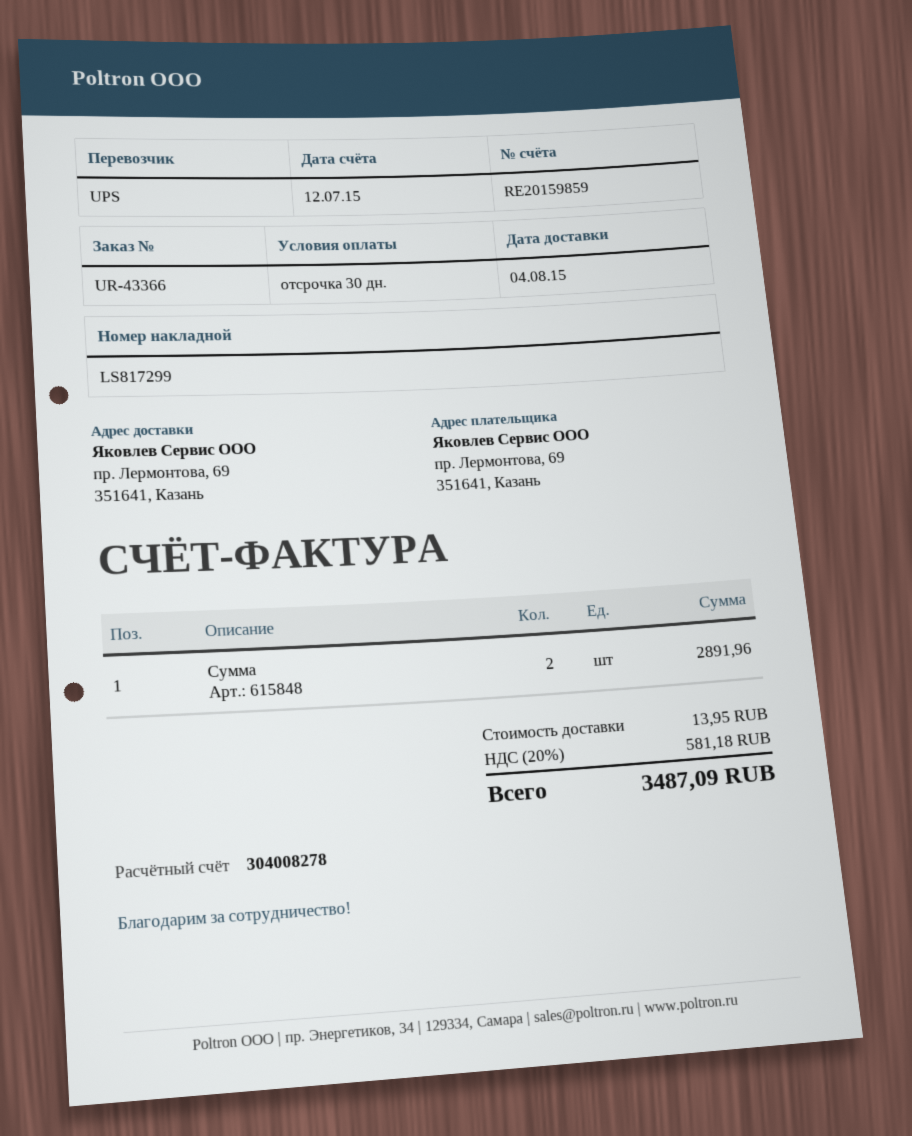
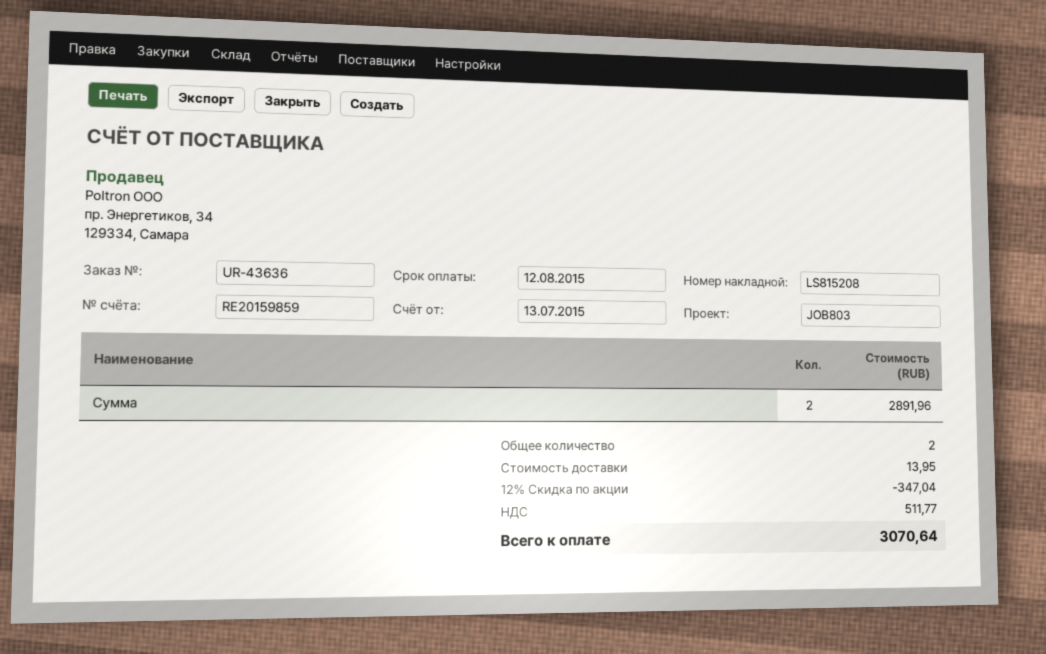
order number: UR-43366 -> UR-43636
delivery note number: LS817299 -> LS815208
invoice date: 2015-07-12 -> 2015-07-13
discount: none -> 12% = 347.04
tax: 581.18 -> 511.77
total: 3487.09 -> 3070.64

